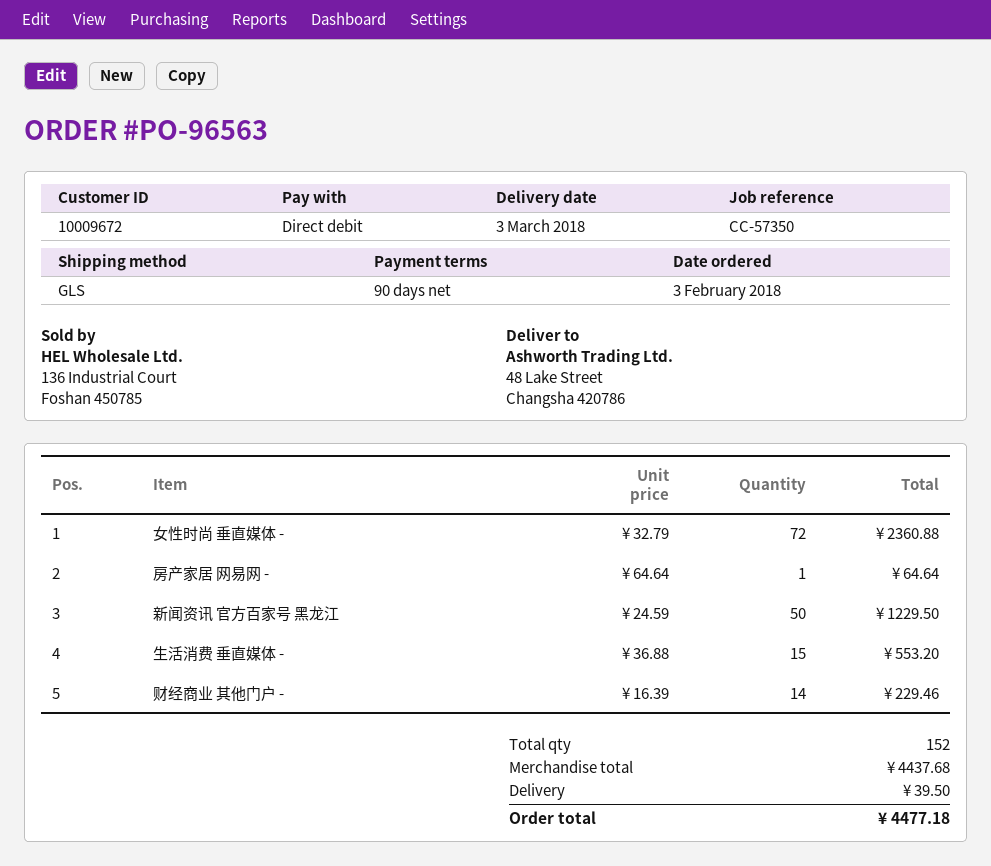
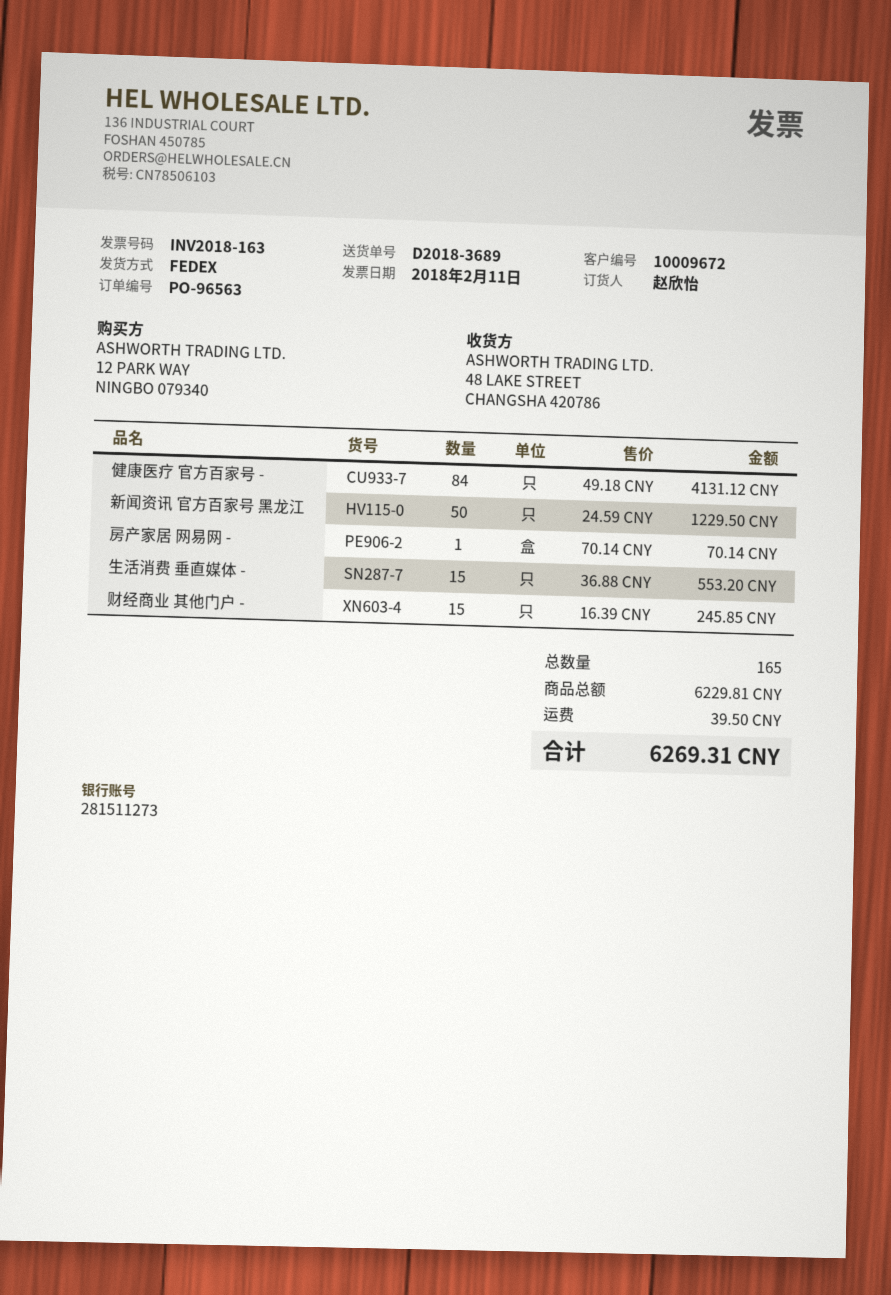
shipping method: GLS -> FedEx
女性时尚 垂直媒体 -: 72 x 32.79 = 2360.88 -> none
房产家居 网易网 -: 1 x 64.64 = 64.64 -> 1 x 70.14 = 70.14
财经商业 其他门户 -: 14 x 16.39 = 229.46 -> 15 x 16.39 = 245.85
健康医疗 官方百家号 -: none -> 84 x 49.18 = 4131.12
total quantity: 152 -> 165
subtotal: 4437.68 -> 6229.81
total: 4477.18 -> 6269.31

